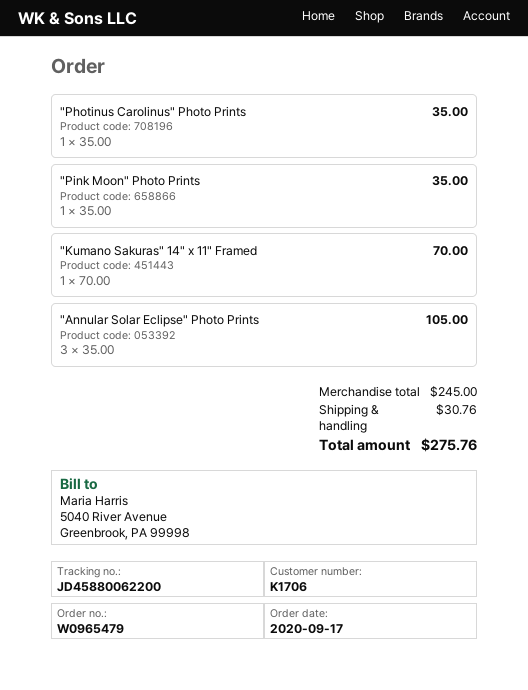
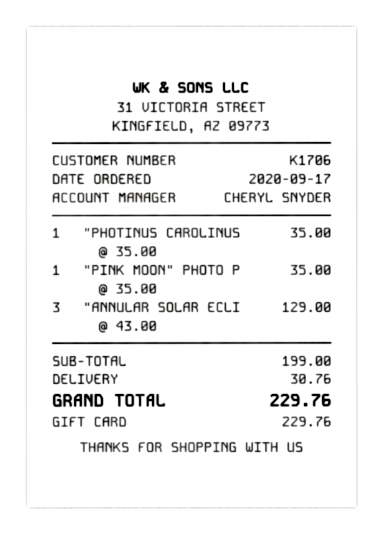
"Kumano Sakuras" 14" x 11" Framed: 1 x 70.00 = 70.00 -> none
"Annular Solar Eclipse" Photo Prints: 3 x 35.00 = 105.00 -> 3 x 43.00 = 129.00
subtotal: 245.00 -> 199.00
total: 275.76 -> 229.76

